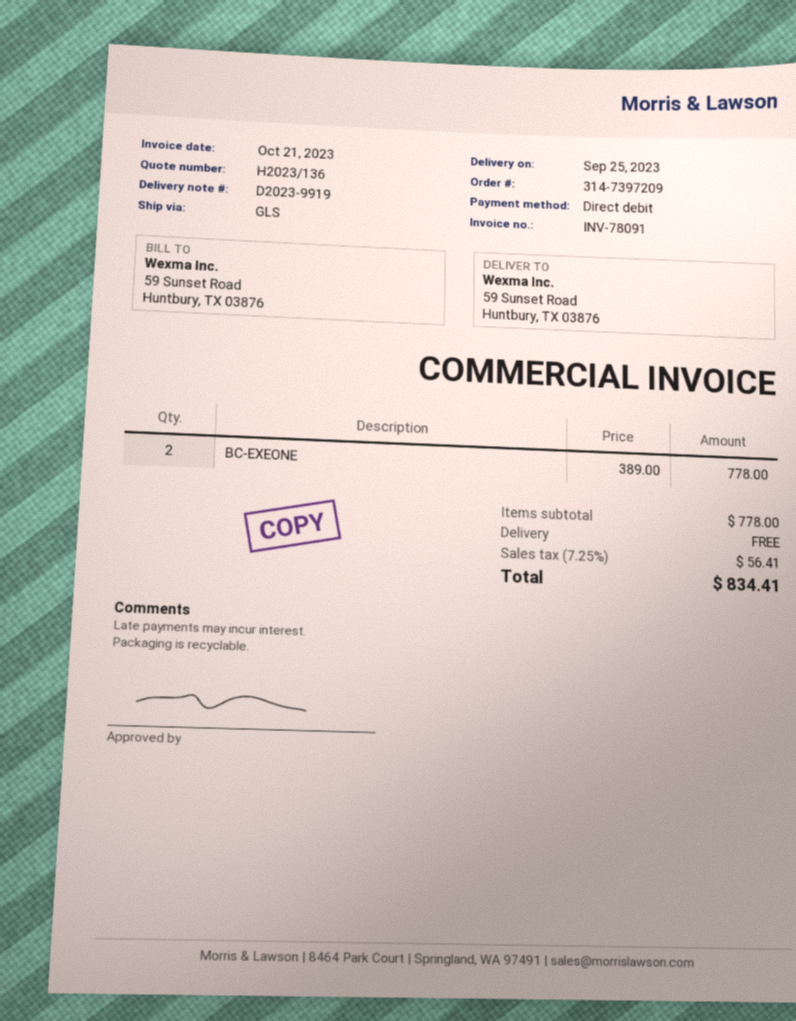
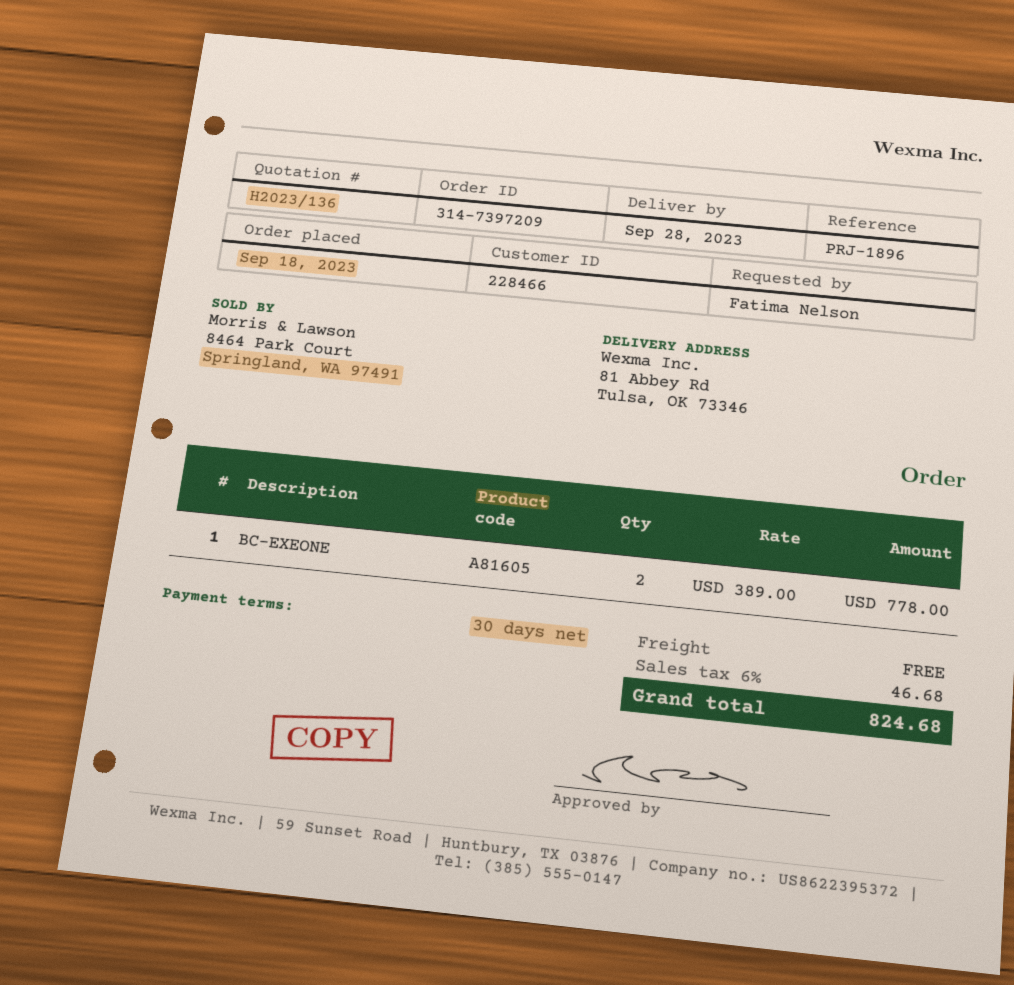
delivery date: 2023-09-25 -> 2023-09-28
ship to: 59 Sunset Road, Huntbury, TX 03876 -> 81 Abbey Rd, Tulsa, OK 73346
tax: 7.25% = 56.41 -> 6% = 46.68
total: 834.41 -> 824.68

